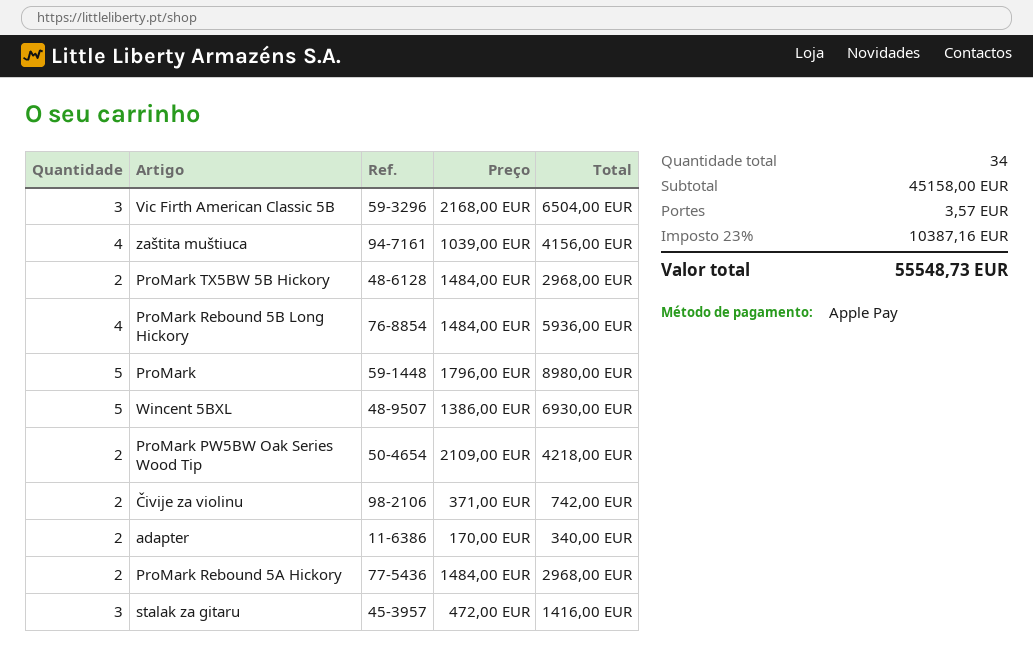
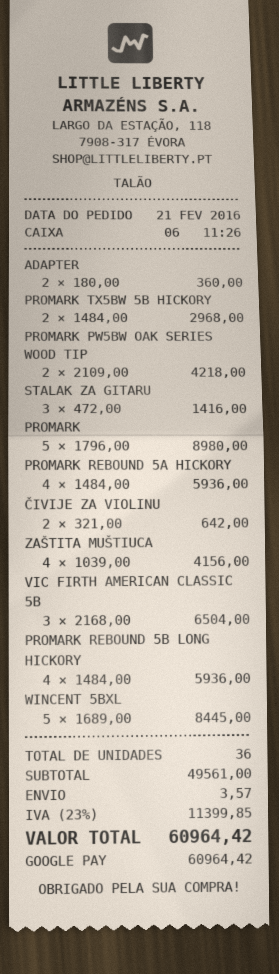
payment method: Apple Pay -> Google Pay
Wincent 5BXL: 5 x 1386.00 = 6930.00 -> 5 x 1689.00 = 8445.00
Čivije za violinu: 2 x 371.00 = 742.00 -> 2 x 321.00 = 642.00
adapter: 2 x 170.00 = 340.00 -> 2 x 180.00 = 360.00
ProMark Rebound 5A Hickory: 2 x 1484.00 = 2968.00 -> 4 x 1484.00 = 5936.00
total quantity: 34 -> 36
subtotal: 45158.00 -> 49561.00
tax: 23% = 10387.16 -> 23% = 11399.85
total: 55548.73 -> 60964.42

